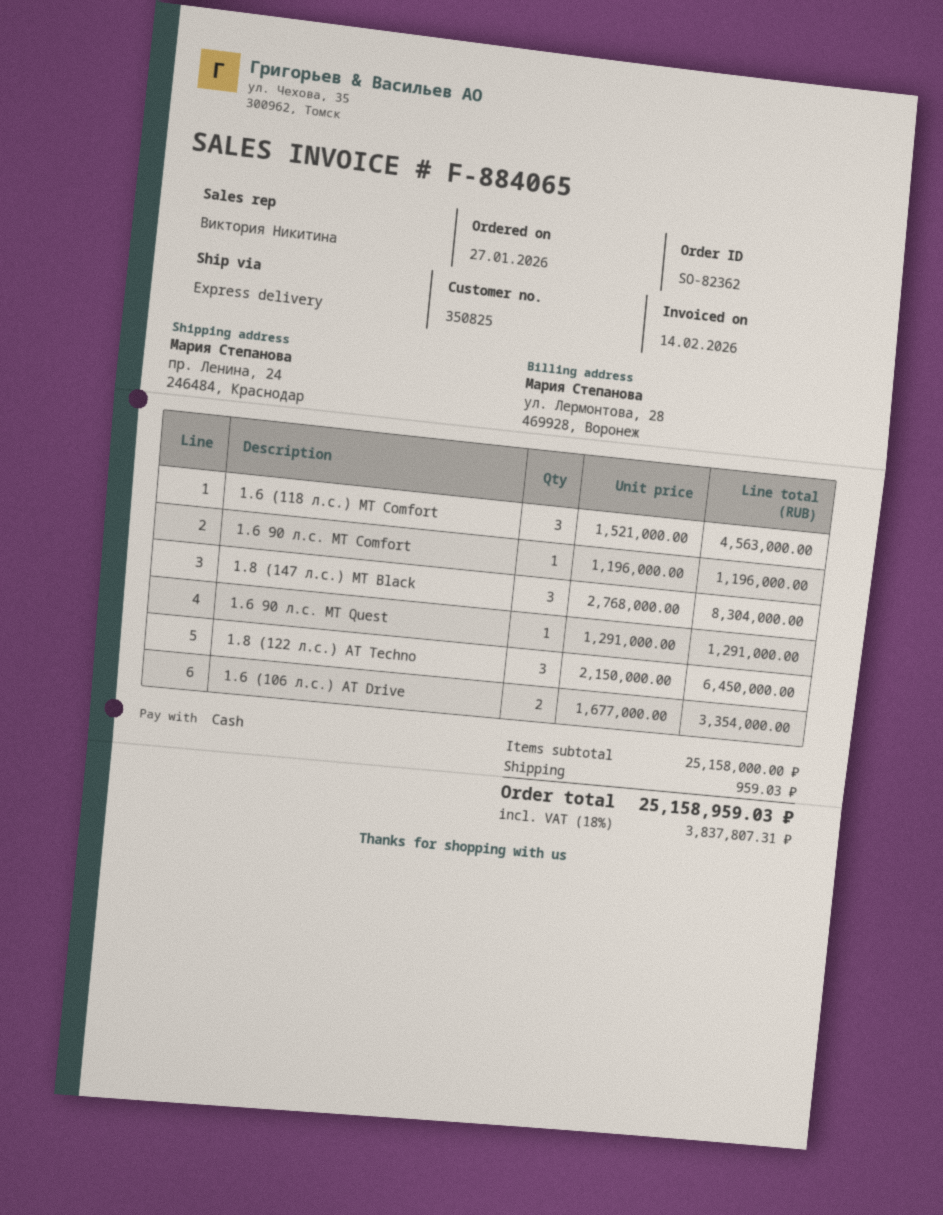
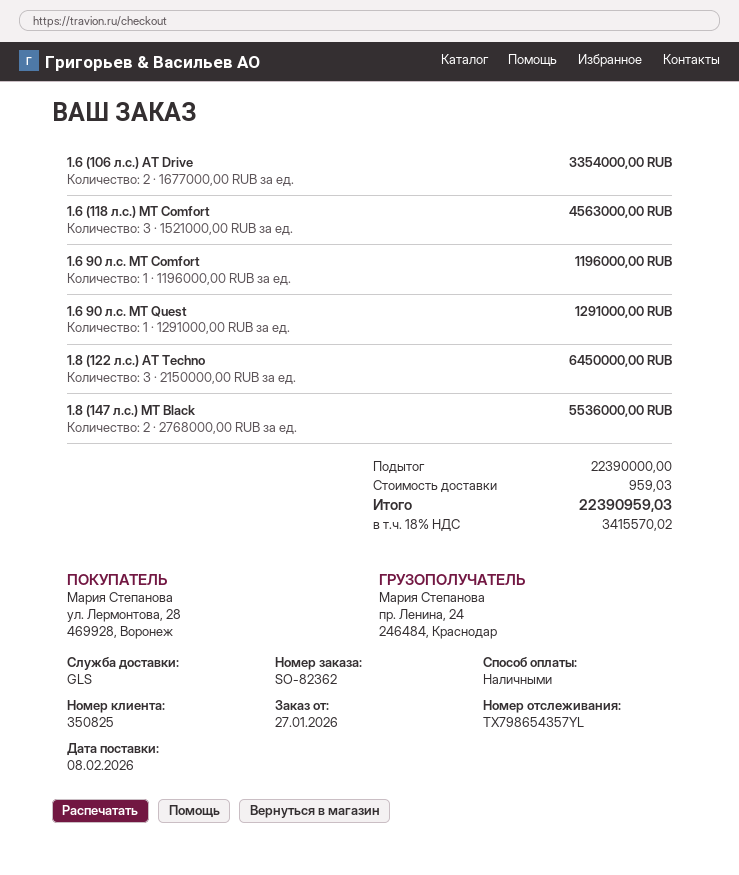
shipping method: express -> GLS
1.8 (147 л.с.) MT Black: 3 x 2768000.00 = 8304000.00 -> 2 x 2768000.00 = 5536000.00
subtotal: 25158000.00 -> 22390000.00
tax: 18% = 3837807.31 -> 18% = 3415570.02
total: 25158959.03 -> 22390959.03

